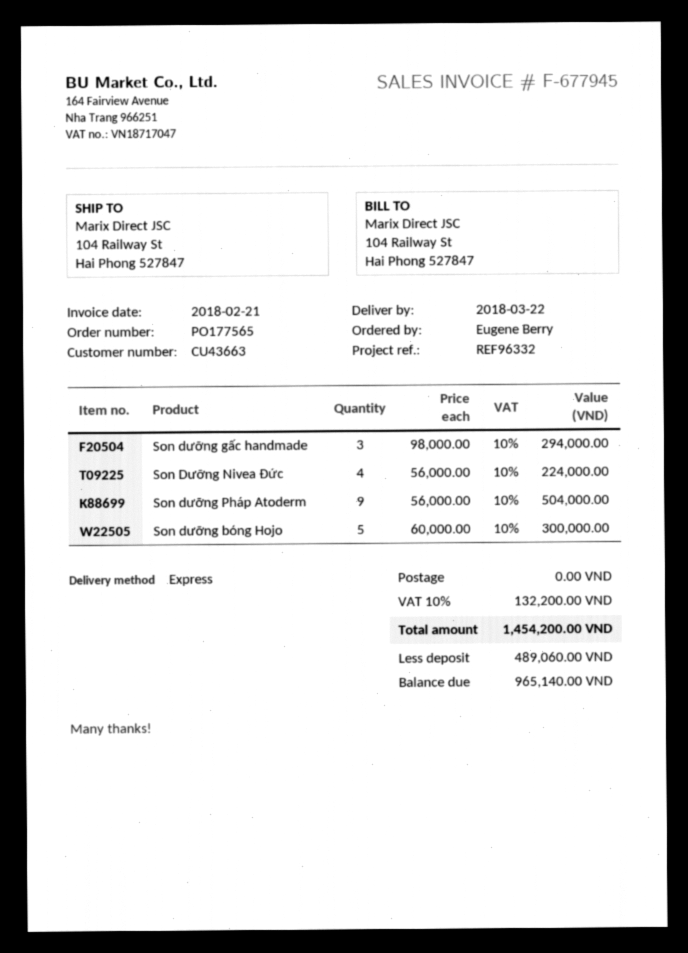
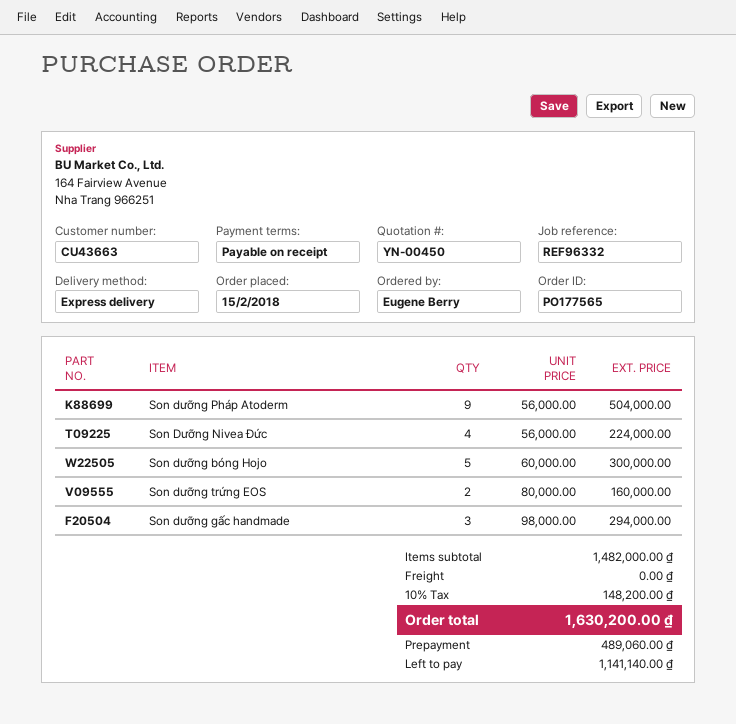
Son dưỡng trứng EOS: none -> 2 x 80000.00 = 160000.00
tax: 10% = 132200.00 -> 10% = 148200.00
total: 1454200.00 -> 1630200.00
balance: 965140.00 -> 1141140.00

